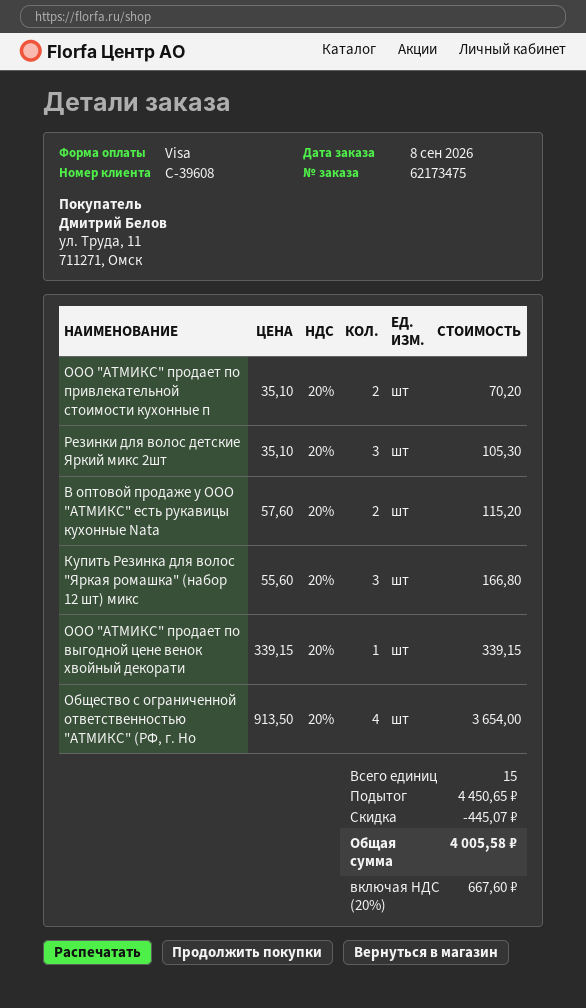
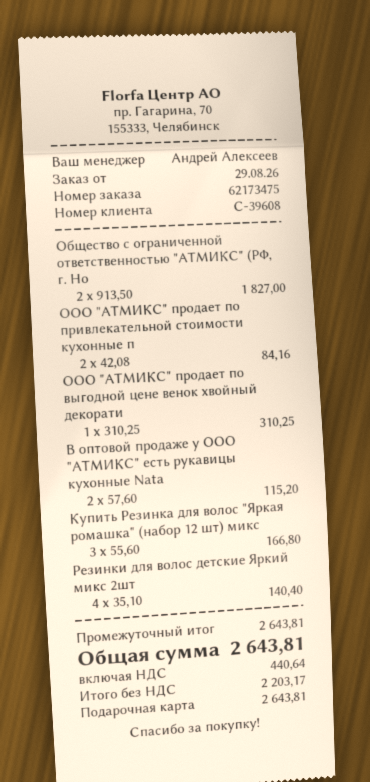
order date: 2026-09-08 -> 2026-08-29
payment method: Visa -> gift card
ООО "АТМИКС" продает по привлекательной стоимости кухонные п: 2 x 35.10 = 70.20 -> 2 x 42.08 = 84.16
Резинки для волос детские Яркий микс 2шт: 3 x 35.10 = 105.30 -> 4 x 35.10 = 140.40
ООО "АТМИКС" продает по выгодной цене венок хвойный декорати: 1 x 339.15 = 339.15 -> 1 x 310.25 = 310.25
Общество с ограниченной ответственностью "АТМИКС" (РФ, г. Но: 4 x 913.50 = 3654.00 -> 2 x 913.50 = 1827.00
subtotal: 4450.65 -> 2643.81
discount: 445.07 -> none
tax: 667.60 -> 440.64
total: 4005.58 -> 2643.81

